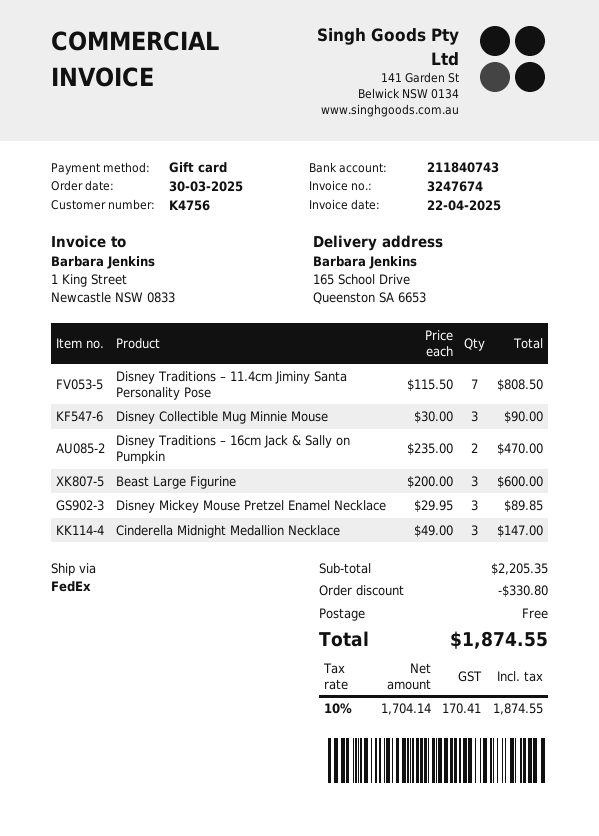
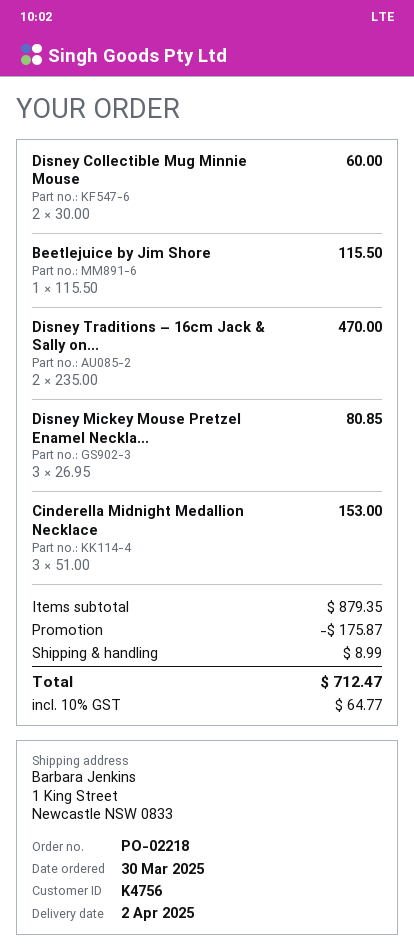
ship to: 165 School Drive, Queenston SA 6653 -> 1 King Street, Newcastle NSW 0833
Disney Traditions – 11.4cm Jiminy Santa Personality Pose: 7 x 115.50 = 808.50 -> none
Disney Collectible Mug Minnie Mouse: 3 x 30.00 = 90.00 -> 2 x 30.00 = 60.00
Beast Large Figurine: 3 x 200.00 = 600.00 -> none
Disney Mickey Mouse Pretzel Enamel Necklace: 3 x 29.95 = 89.85 -> 3 x 26.95 = 80.85
Cinderella Midnight Medallion Necklace: 3 x 49.00 = 147.00 -> 3 x 51.00 = 153.00
Beetlejuice by Jim Shore: none -> 1 x 115.50 = 115.50
subtotal: 2205.35 -> 879.35
discount: 330.80 -> 175.87
shipping: 0.00 -> 8.99
tax: 10% = 170.41 -> 10% = 64.77
total: 1874.55 -> 712.47

